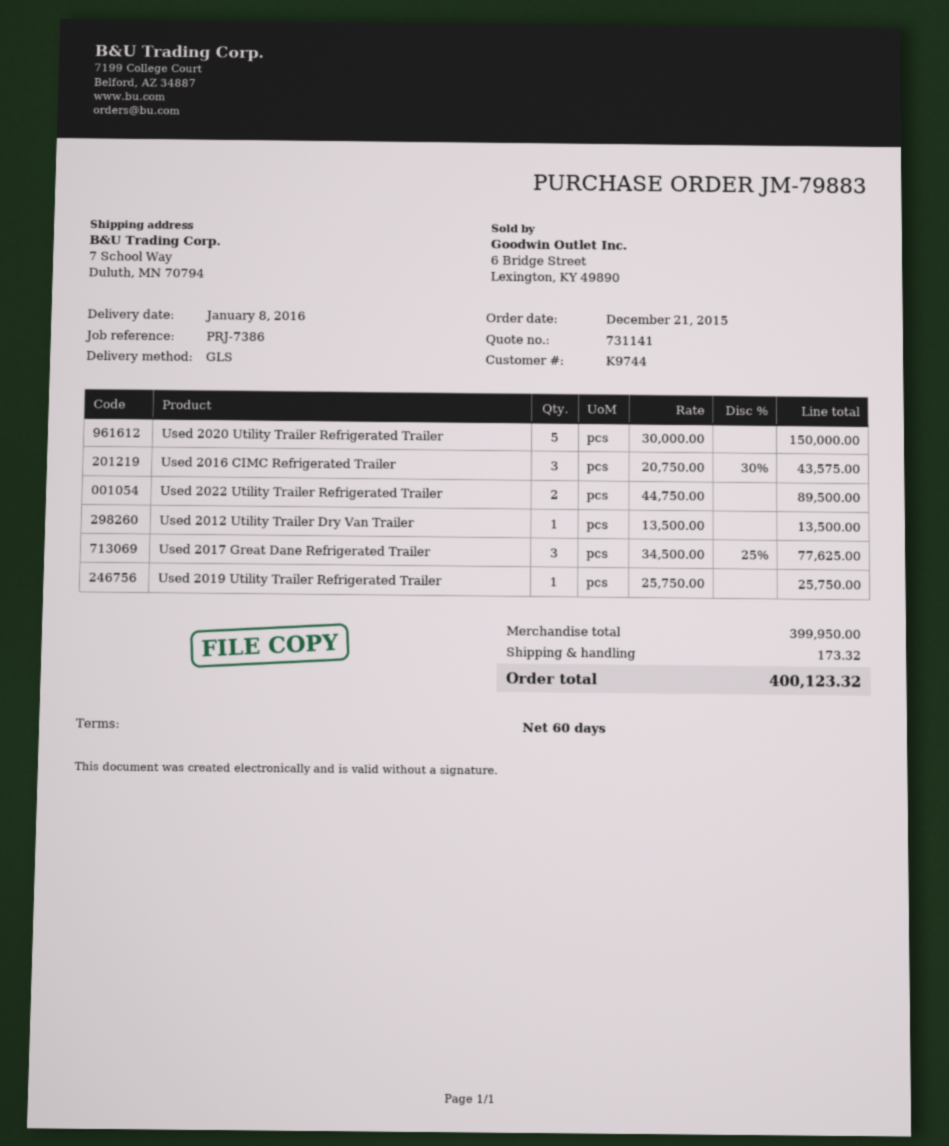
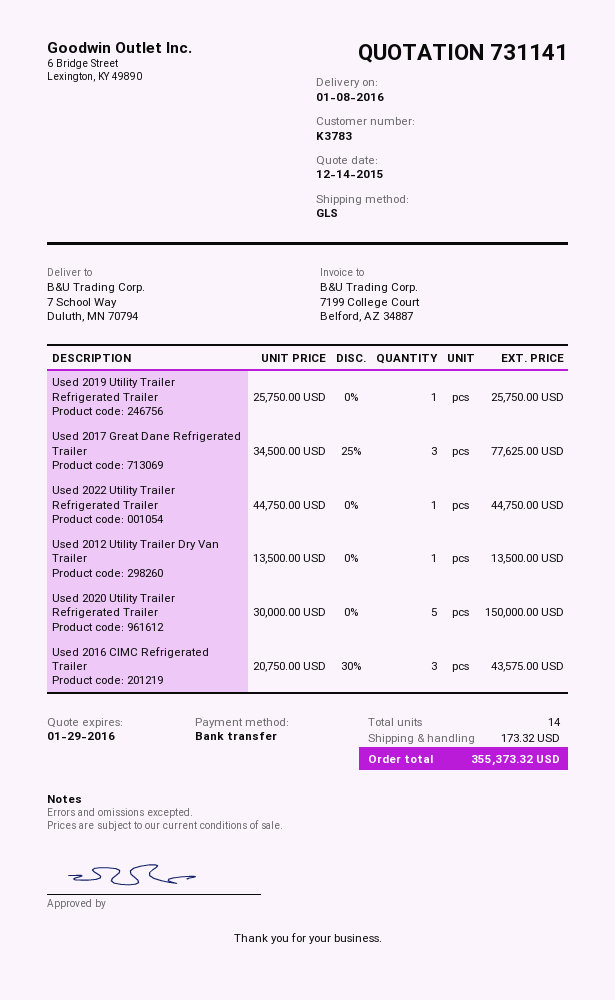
customer number: K9744 -> K3783
Used 2022 Utility Trailer Refrigerated Trailer: 2 x 44750.00 = 89500.00 -> 1 x 44750.00 = 44750.00
total: 400123.32 -> 355373.32

